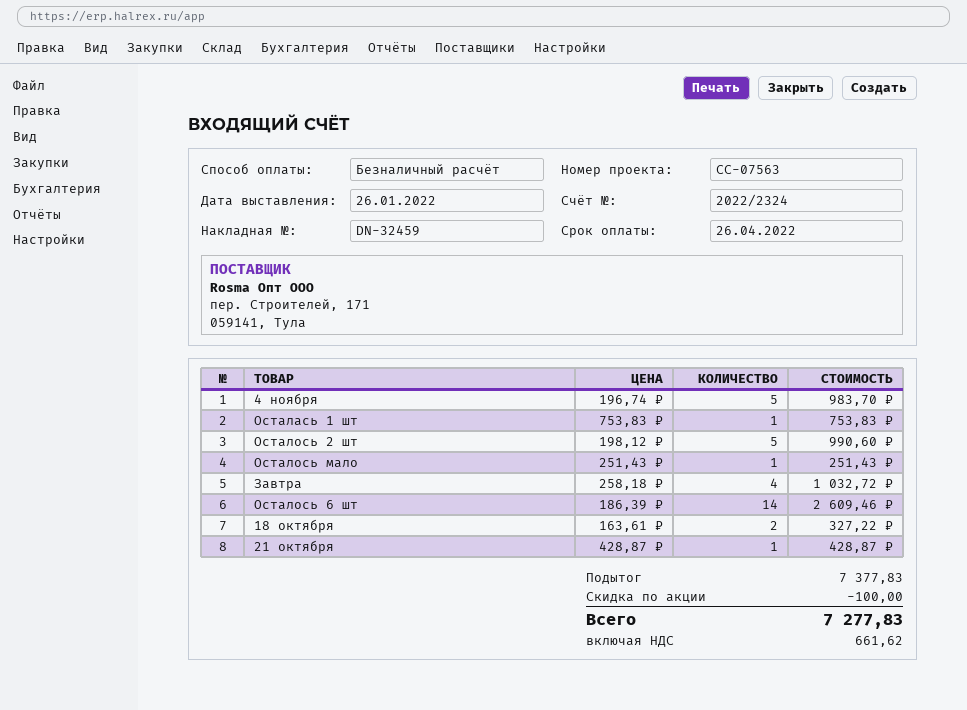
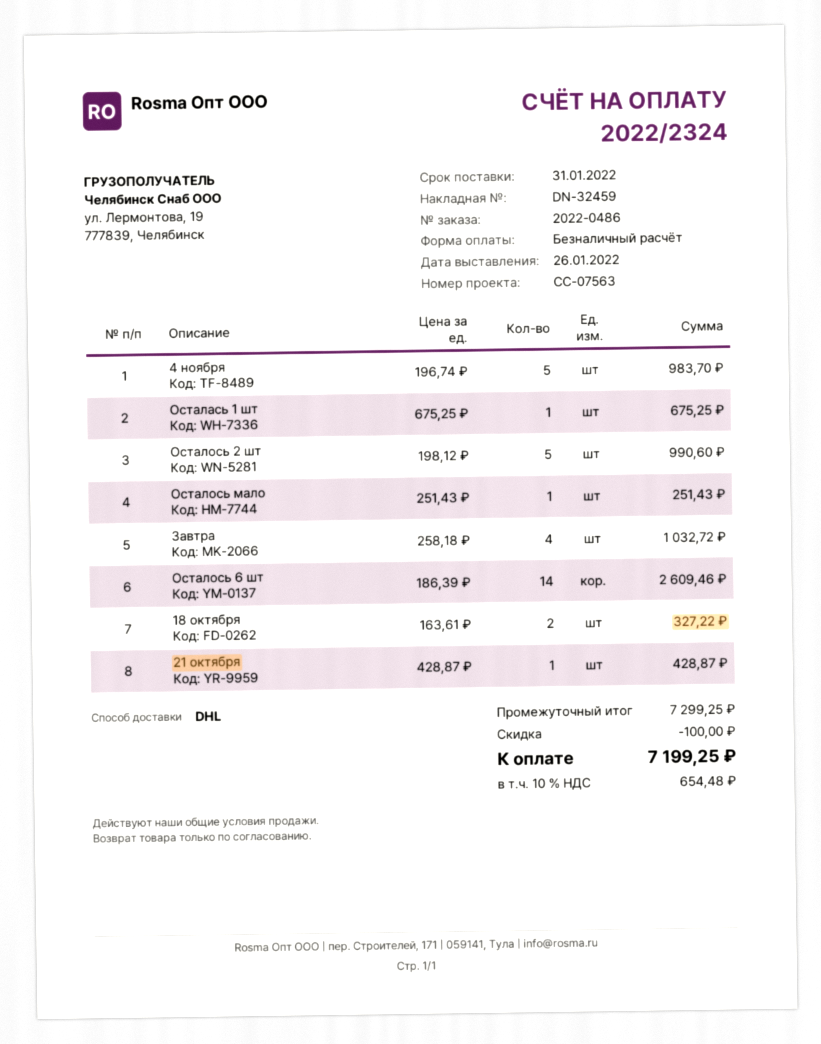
Осталась 1 шт: 1 x 753.83 = 753.83 -> 1 x 675.25 = 675.25
subtotal: 7377.83 -> 7299.25
tax: 661.62 -> 654.48
total: 7277.83 -> 7199.25

